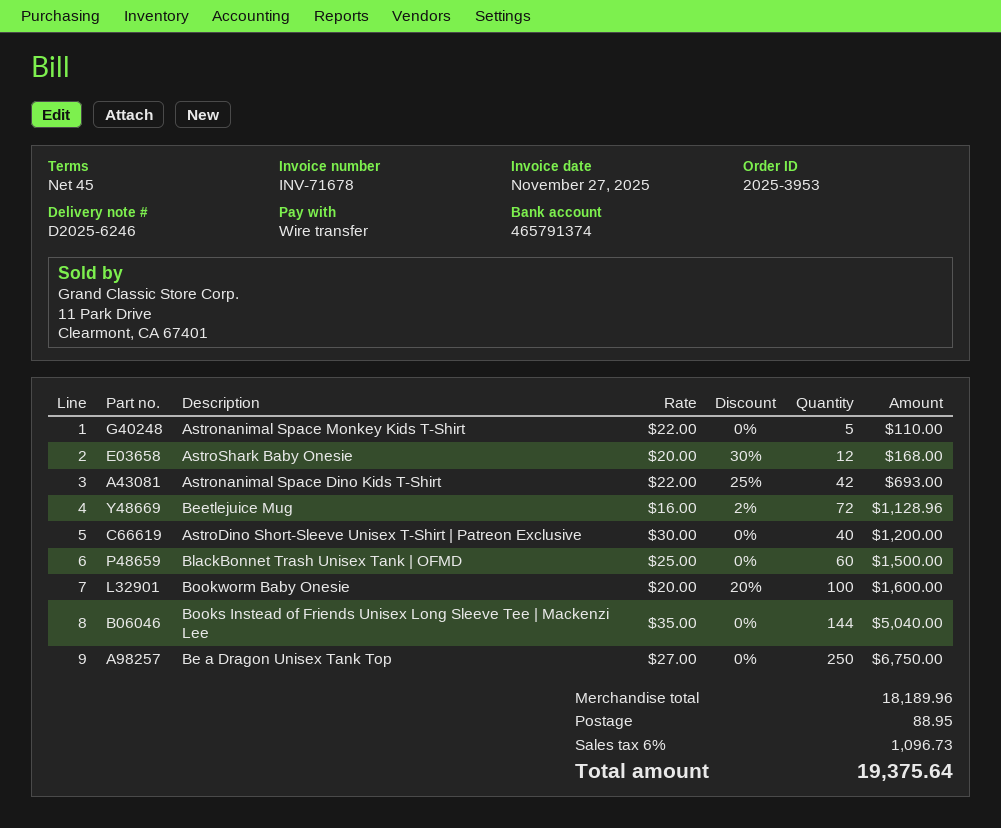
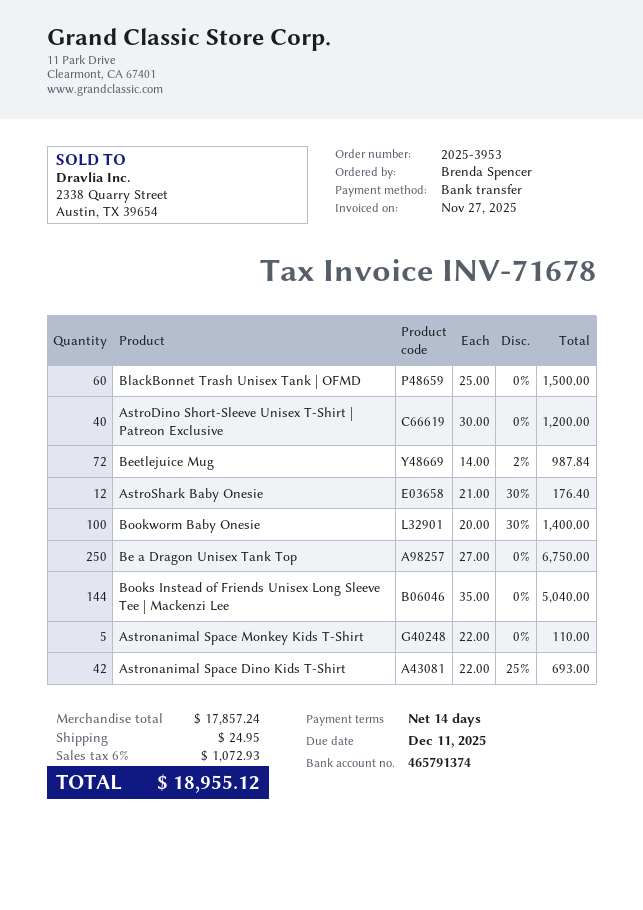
payment terms: 45 days -> 14 days
AstroShark Baby Onesie: 12 x 20.00 - 30% = 168.00 -> 12 x 21.00 - 30% = 176.40
Beetlejuice Mug: 72 x 16.00 - 2% = 1128.96 -> 72 x 14.00 - 2% = 987.84
Bookworm Baby Onesie: 100 x 20.00 - 20% = 1600.00 -> 100 x 20.00 - 30% = 1400.00
subtotal: 18189.96 -> 17857.24
shipping: 88.95 -> 24.95
tax: 6% = 1096.73 -> 6% = 1072.93
total: 19375.64 -> 18955.12

